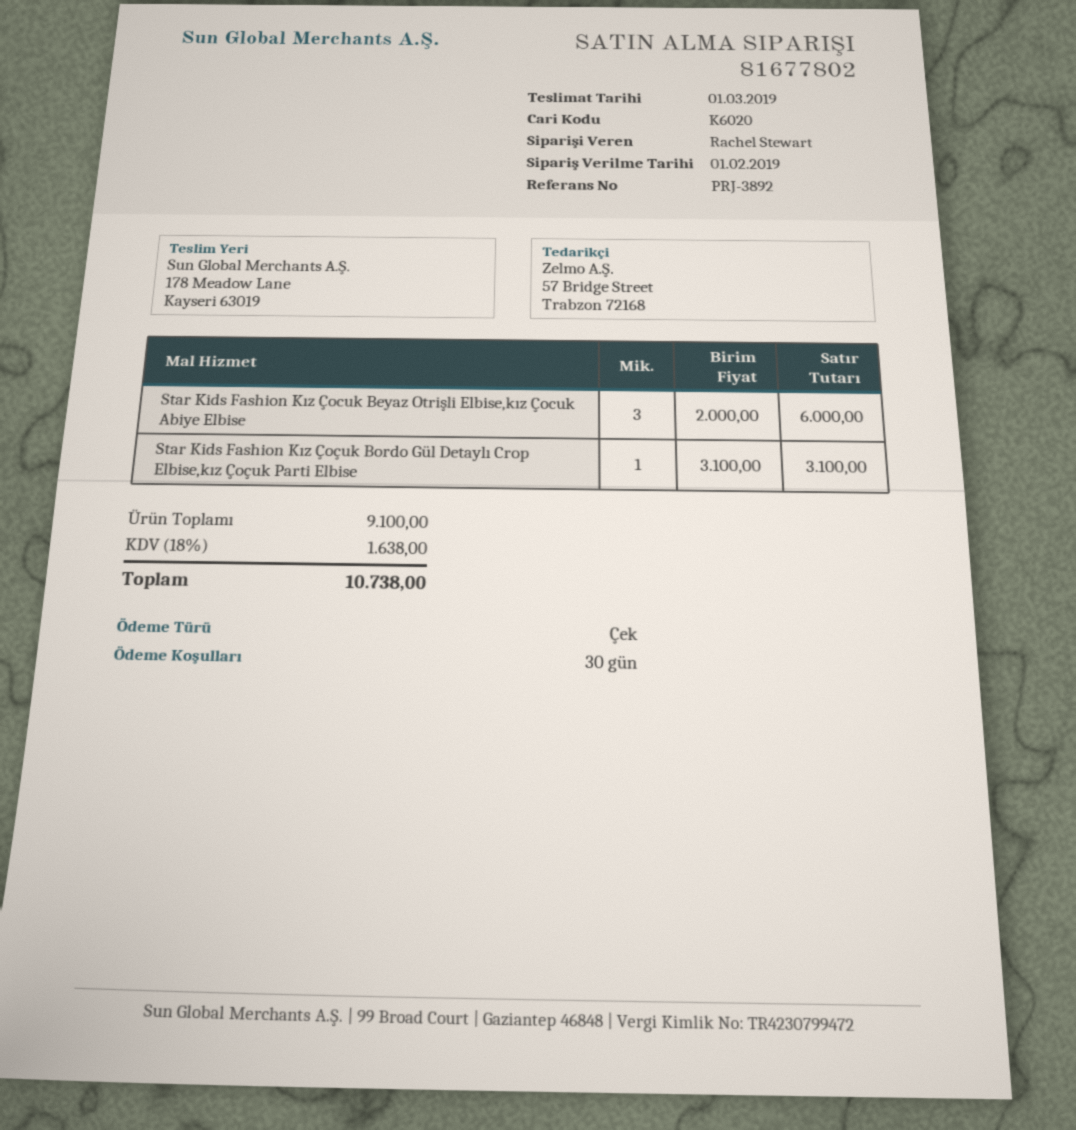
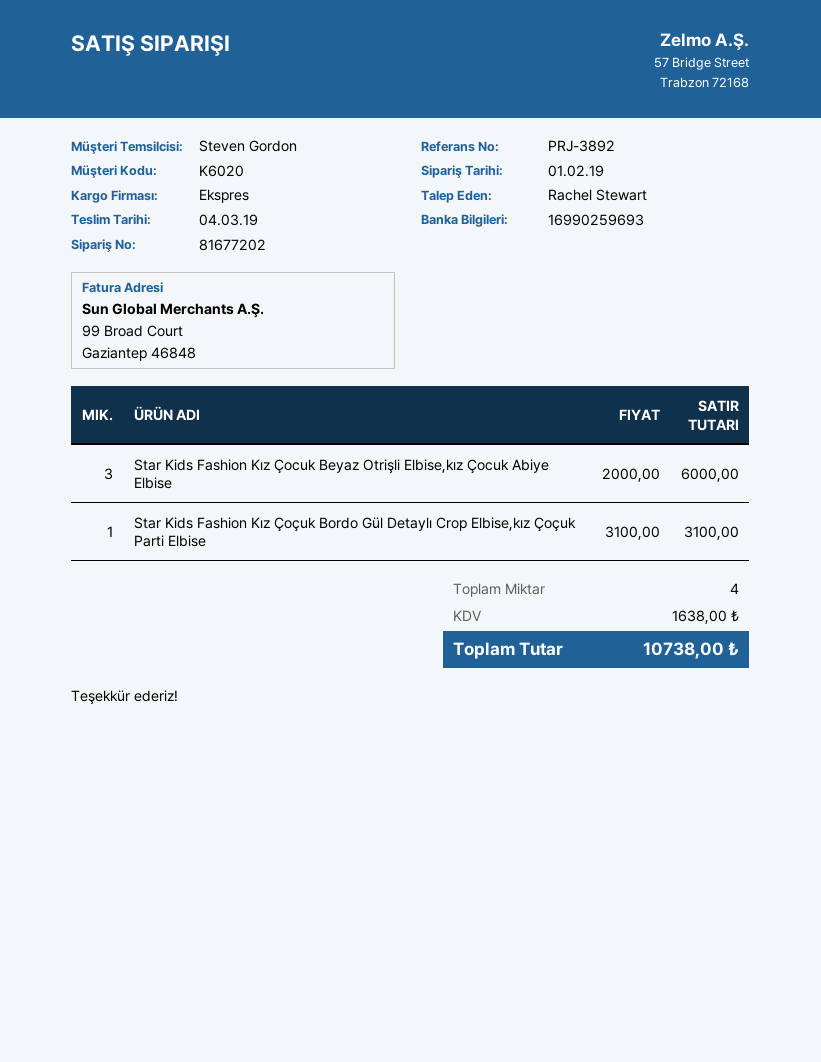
order number: 81677802 -> 81677202
delivery date: 2019-03-01 -> 2019-03-04

